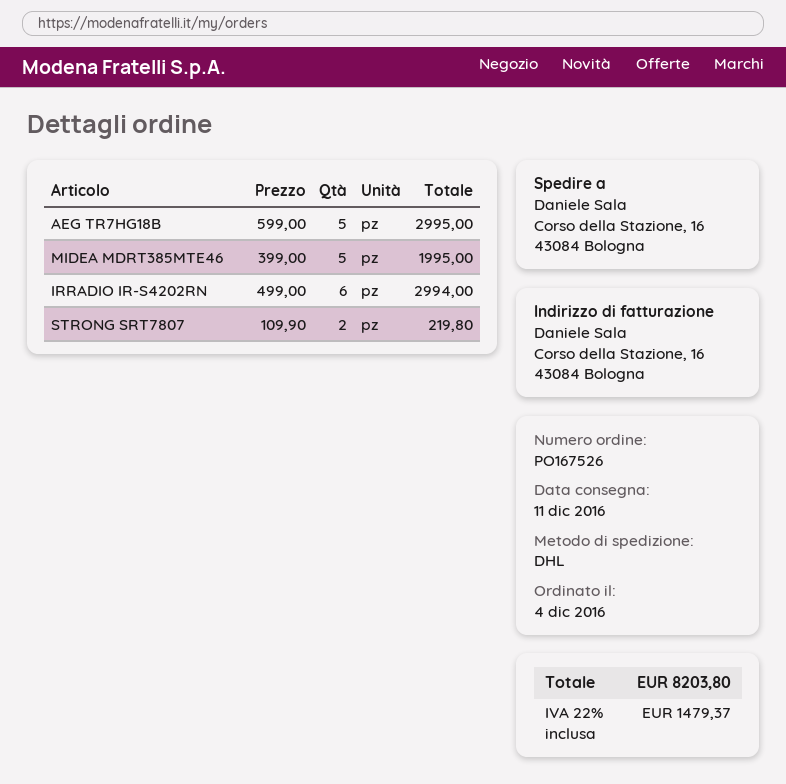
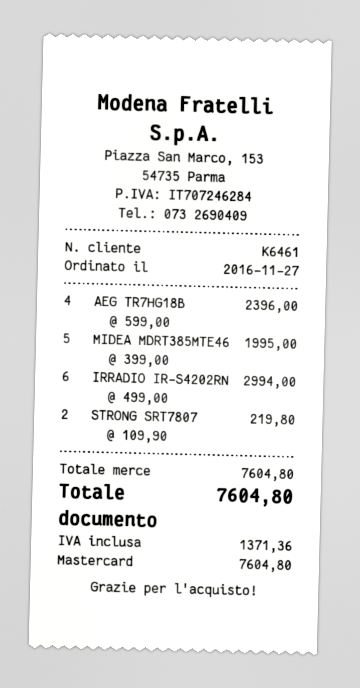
order date: 2016-12-04 -> 2016-11-27
AEG TR7HG18B: 5 x 599.00 = 2995.00 -> 4 x 599.00 = 2396.00
tax: 1479.37 -> 1371.36
total: 8203.80 -> 7604.80

